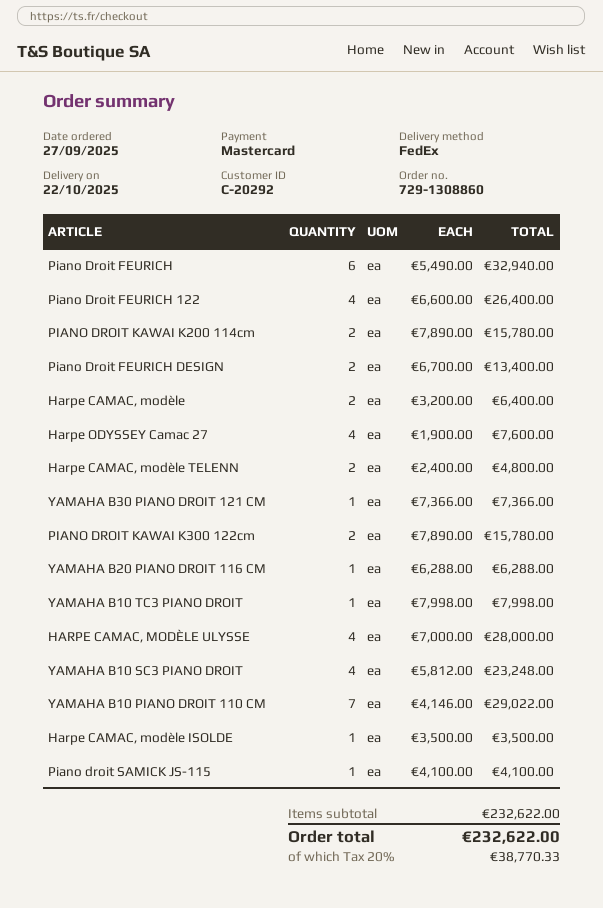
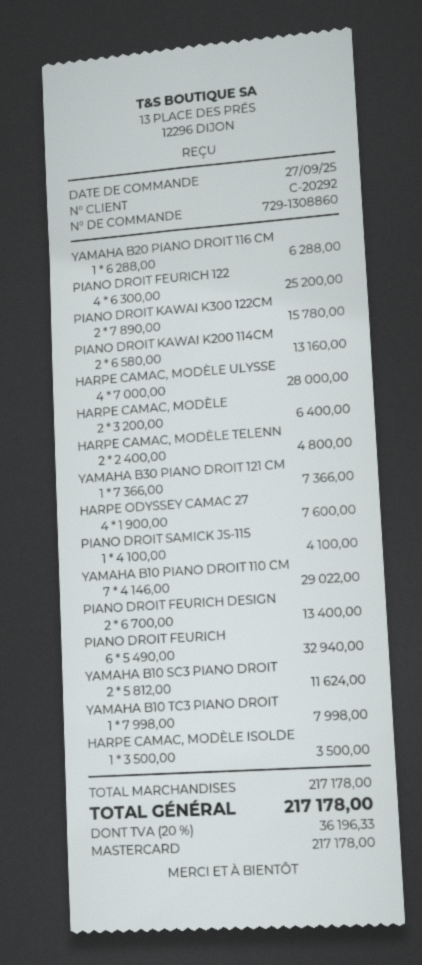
Piano Droit FEURICH 122: 4 x 6600.00 = 26400.00 -> 4 x 6300.00 = 25200.00
PIANO DROIT KAWAI K200 114cm: 2 x 7890.00 = 15780.00 -> 2 x 6580.00 = 13160.00
YAMAHA B10 SC3 PIANO DROIT: 4 x 5812.00 = 23248.00 -> 2 x 5812.00 = 11624.00
subtotal: 232622.00 -> 217178.00
tax: 20% = 38770.33 -> 20% = 36196.33
total: 232622.00 -> 217178.00

